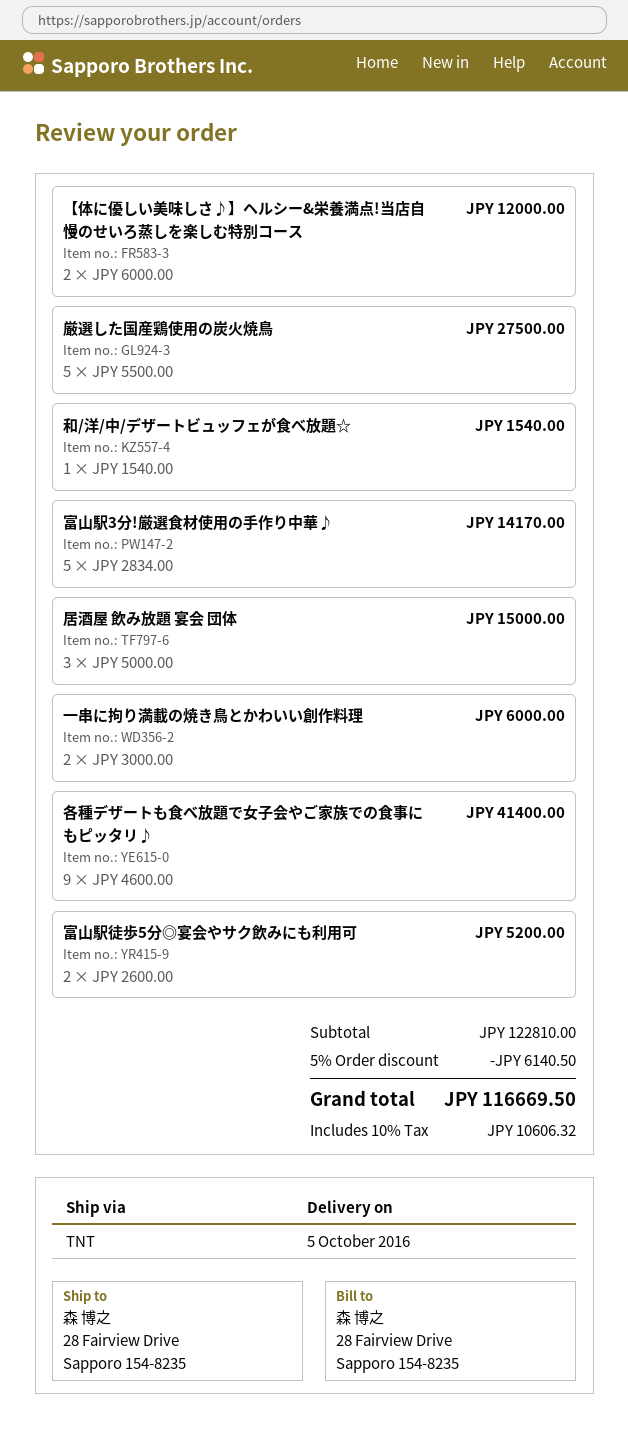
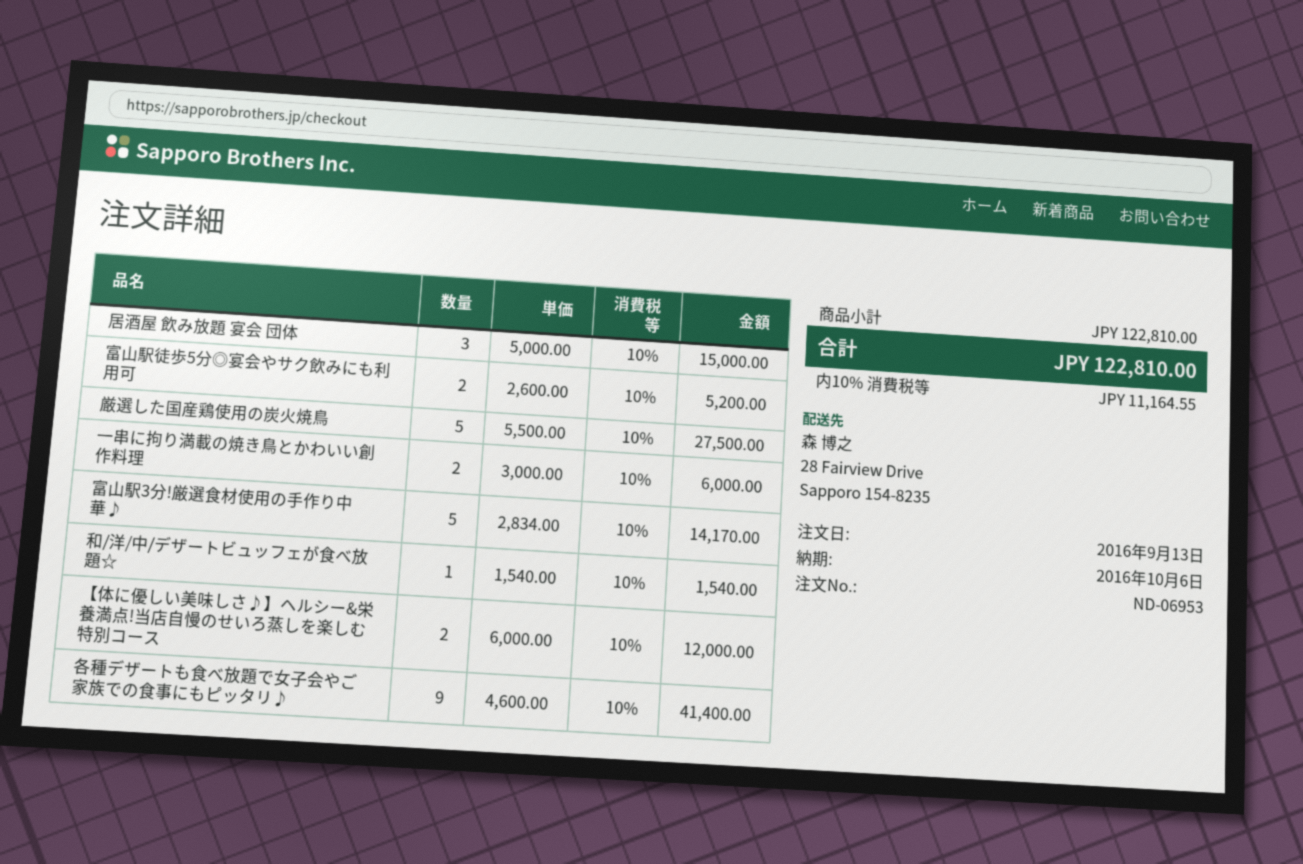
delivery date: 2016-10-05 -> 2016-10-06
discount: 5% = 6140.50 -> none
tax: 10% = 10606.32 -> 10% = 11164.55
total: 116669.50 -> 122810.00

